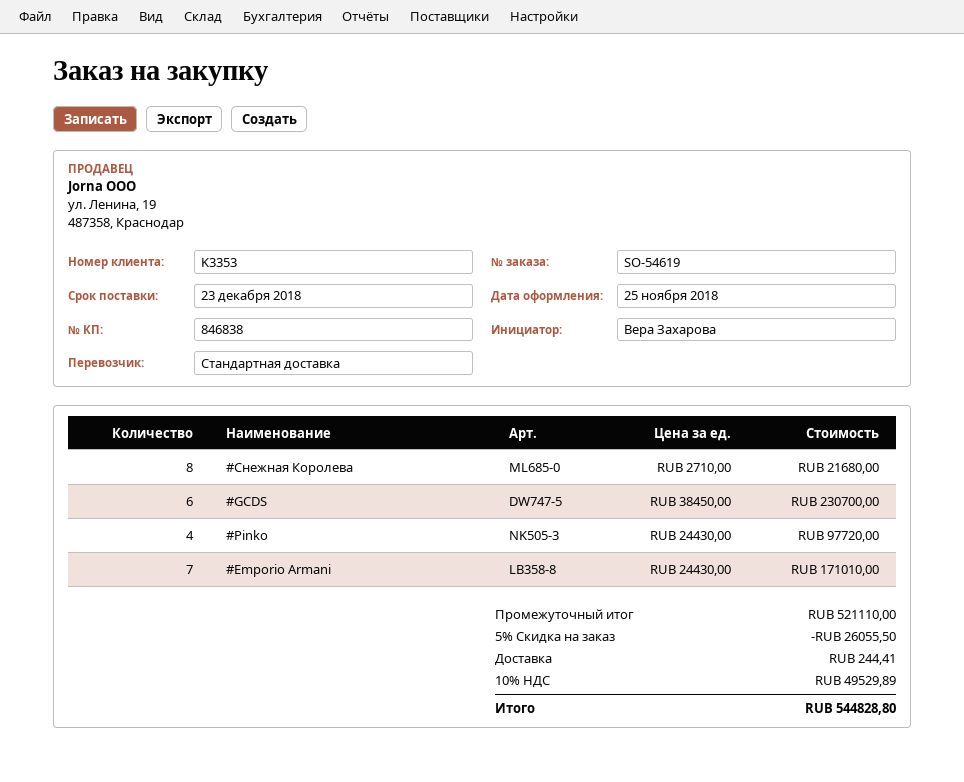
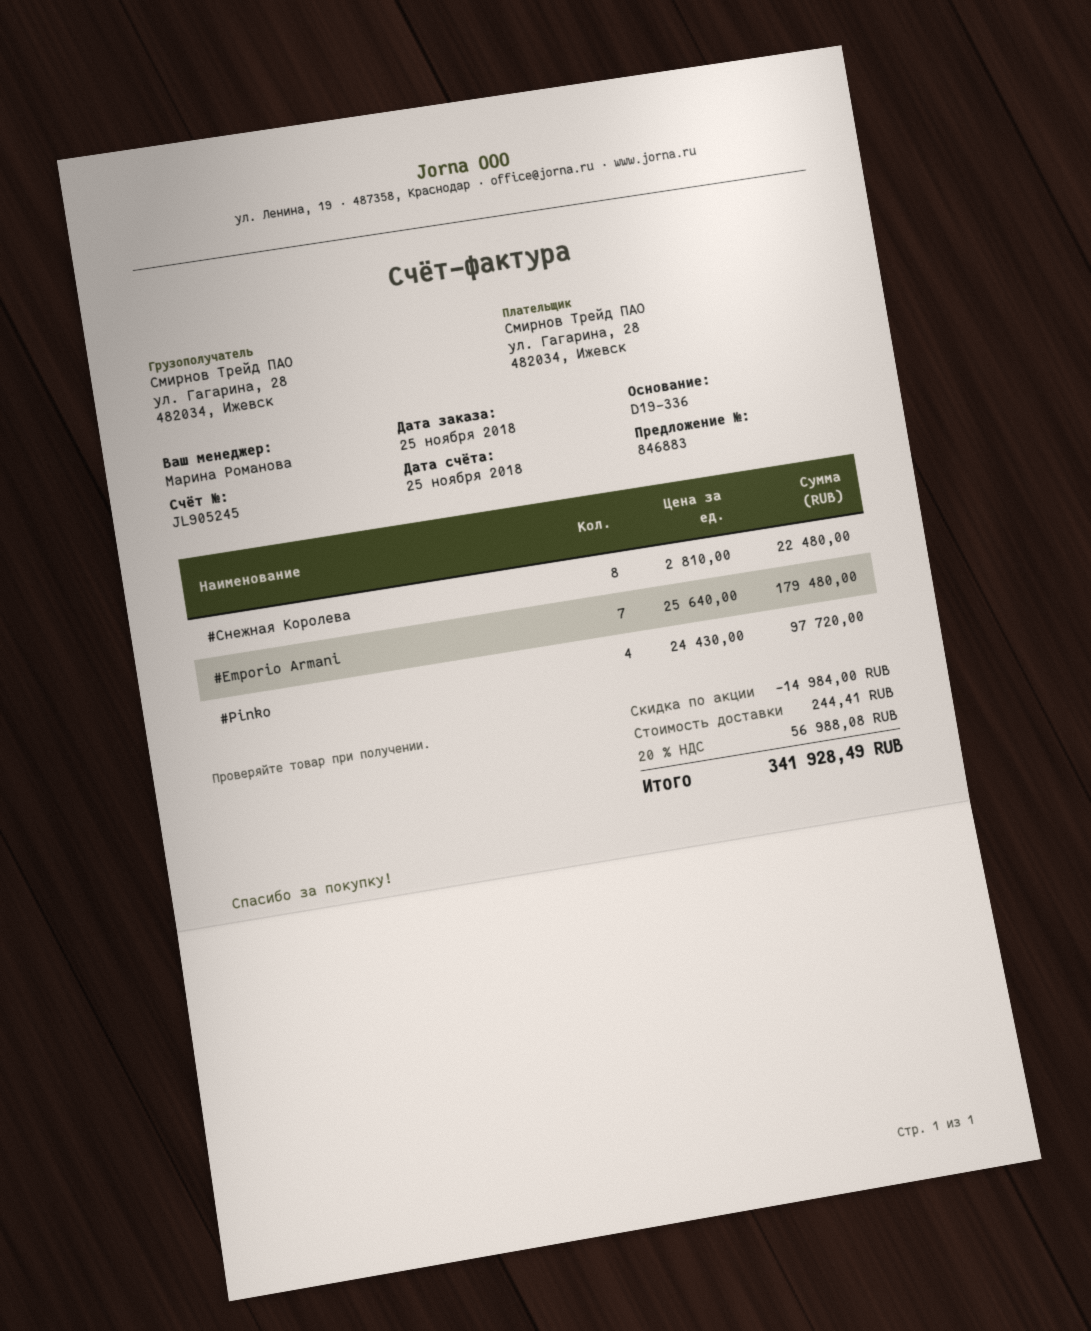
quote number: 846838 -> 846883
#Снежная Королева: 8 x 2710.00 = 21680.00 -> 8 x 2810.00 = 22480.00
#GCDS: 6 x 38450.00 = 230700.00 -> none
#Emporio Armani: 7 x 24430.00 = 171010.00 -> 7 x 25640.00 = 179480.00
discount: 26055.50 -> 14984.00
tax: 10% = 49529.89 -> 20% = 56988.08
total: 544828.80 -> 341928.49

